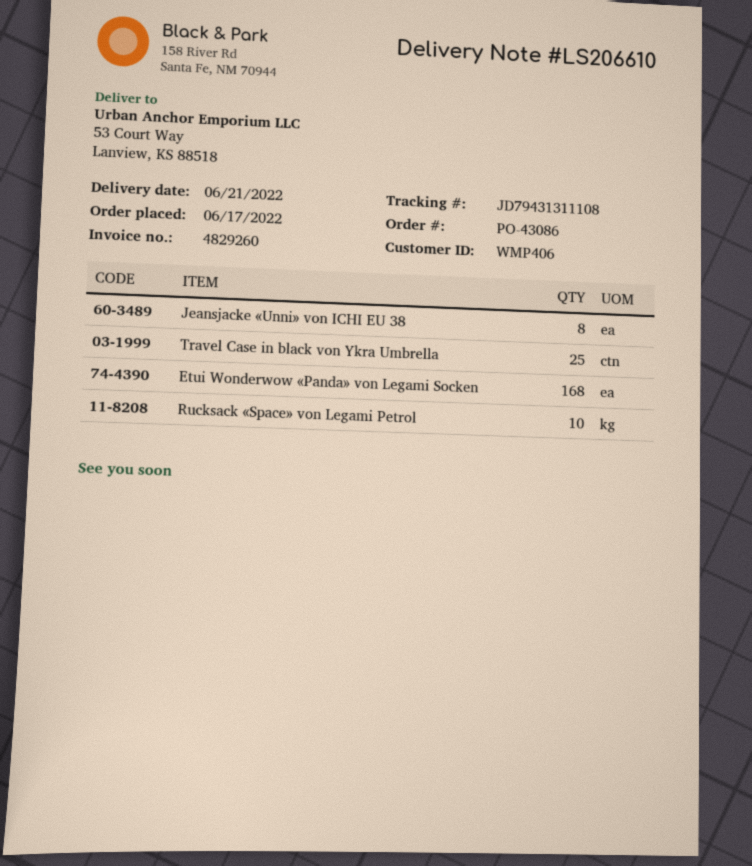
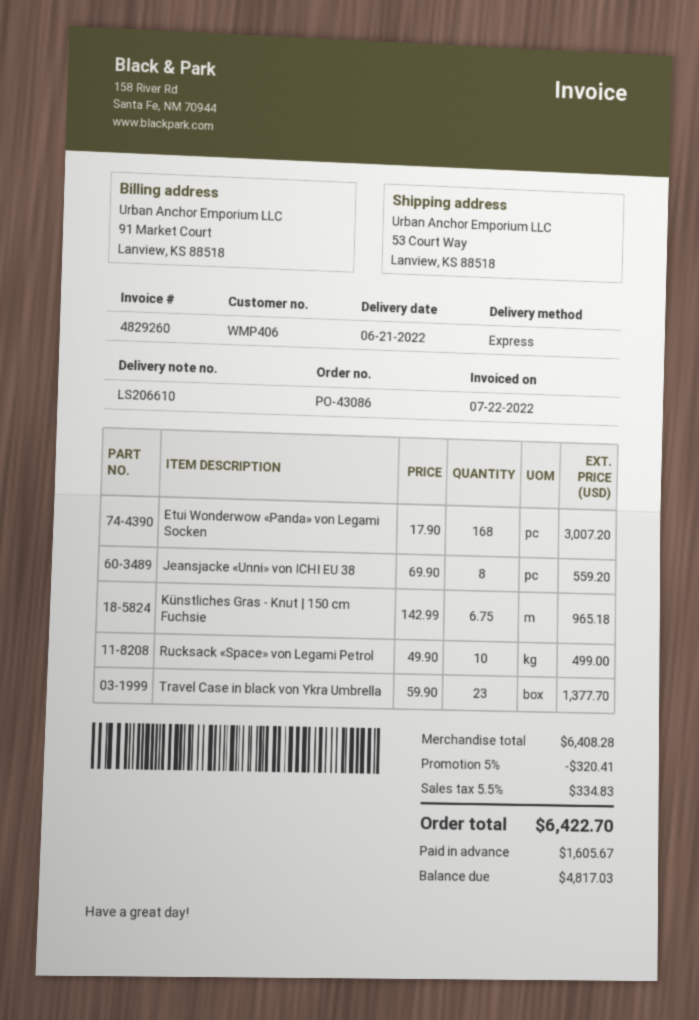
Travel Case in black von Ykra Umbrella: 25 -> 23
Künstliches Gras - Knut | 150 cm Fuchsie: none -> 6.75

